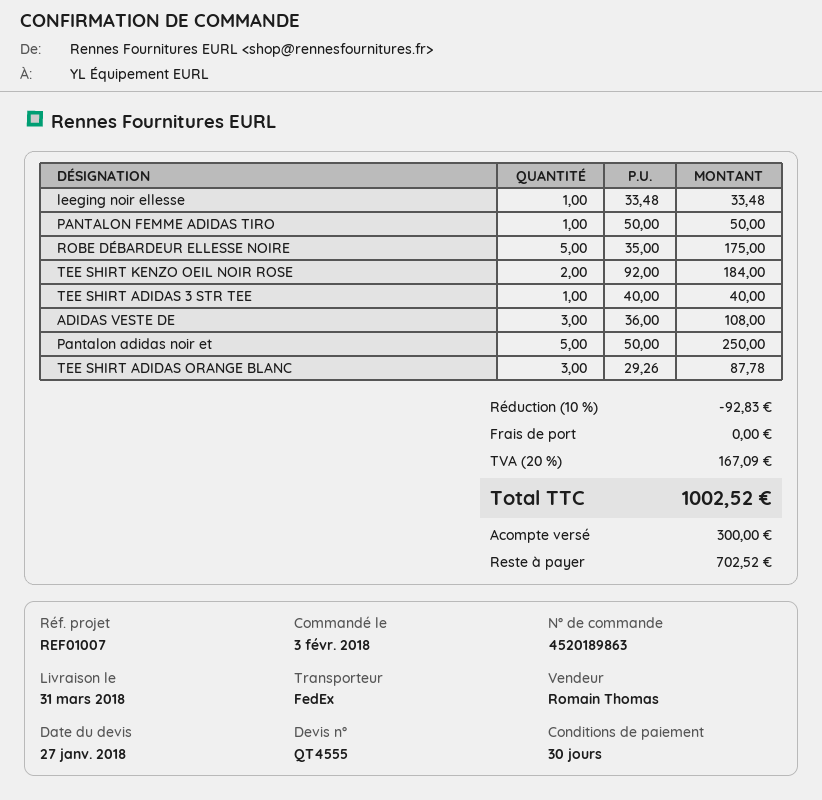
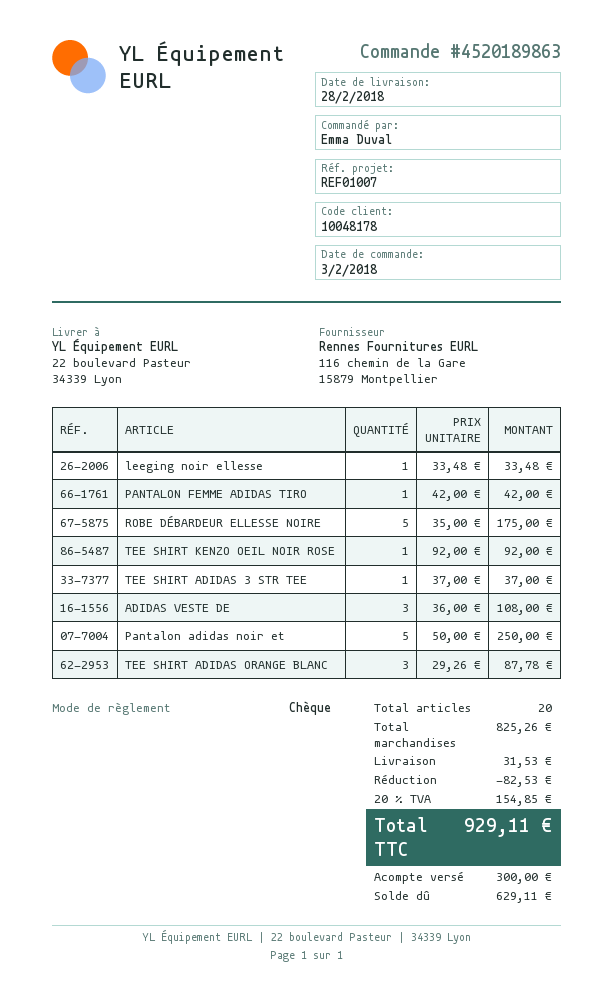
delivery date: 2018-03-31 -> 2018-02-28
PANTALON FEMME ADIDAS TIRO: 1 x 50.00 = 50.00 -> 1 x 42.00 = 42.00
TEE SHIRT KENZO OEIL NOIR ROSE: 2 x 92.00 = 184.00 -> 1 x 92.00 = 92.00
TEE SHIRT ADIDAS 3 STR TEE: 1 x 40.00 = 40.00 -> 1 x 37.00 = 37.00
discount: 92.83 -> 82.53
shipping: 0.00 -> 31.53
tax: 20% = 167.09 -> 20% = 154.85
total: 1002.52 -> 929.11
balance: 702.52 -> 629.11

